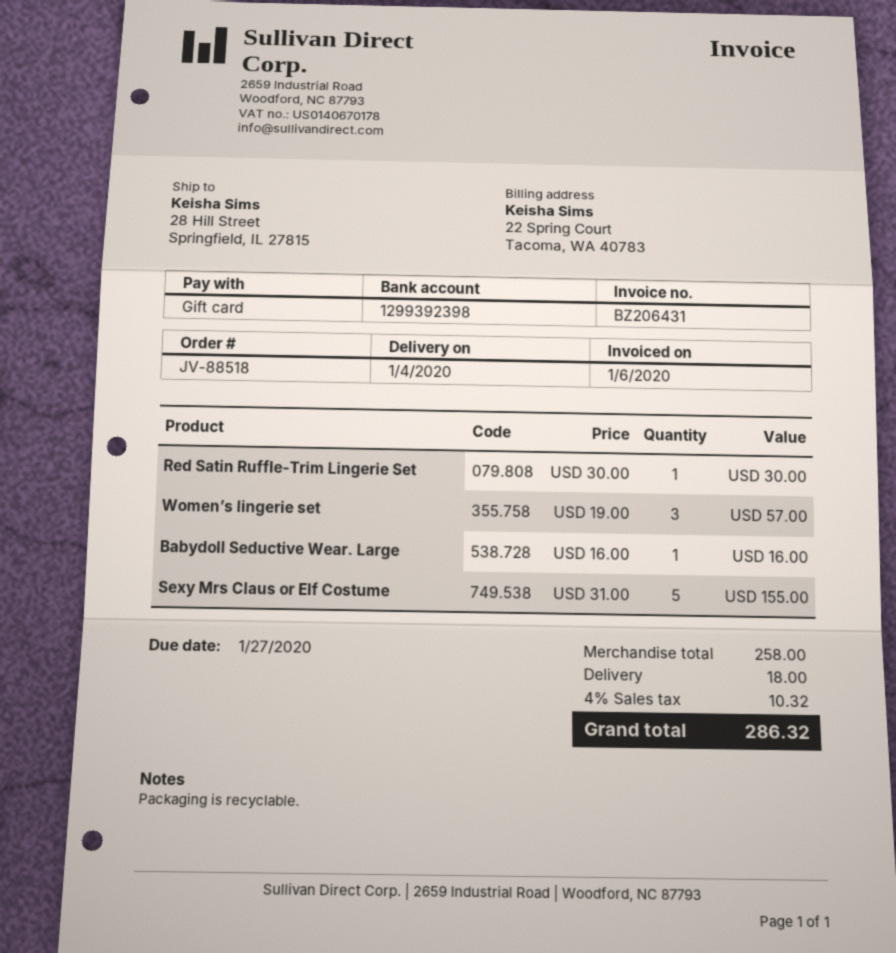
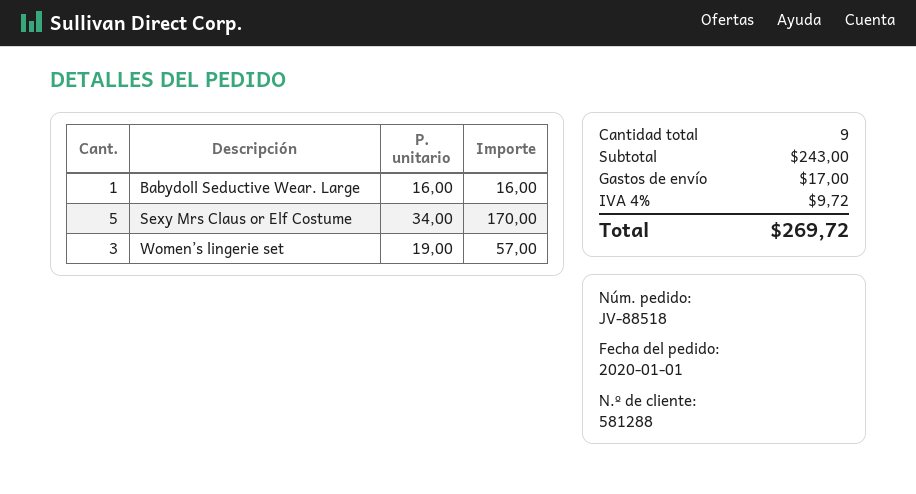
Red Satin Ruffle-Trim Lingerie Set: 1 x 30.00 = 30.00 -> none
Sexy Mrs Claus or Elf Costume: 5 x 31.00 = 155.00 -> 5 x 34.00 = 170.00
subtotal: 258.00 -> 243.00
shipping: 18.00 -> 17.00
tax: 4% = 10.32 -> 4% = 9.72
total: 286.32 -> 269.72

